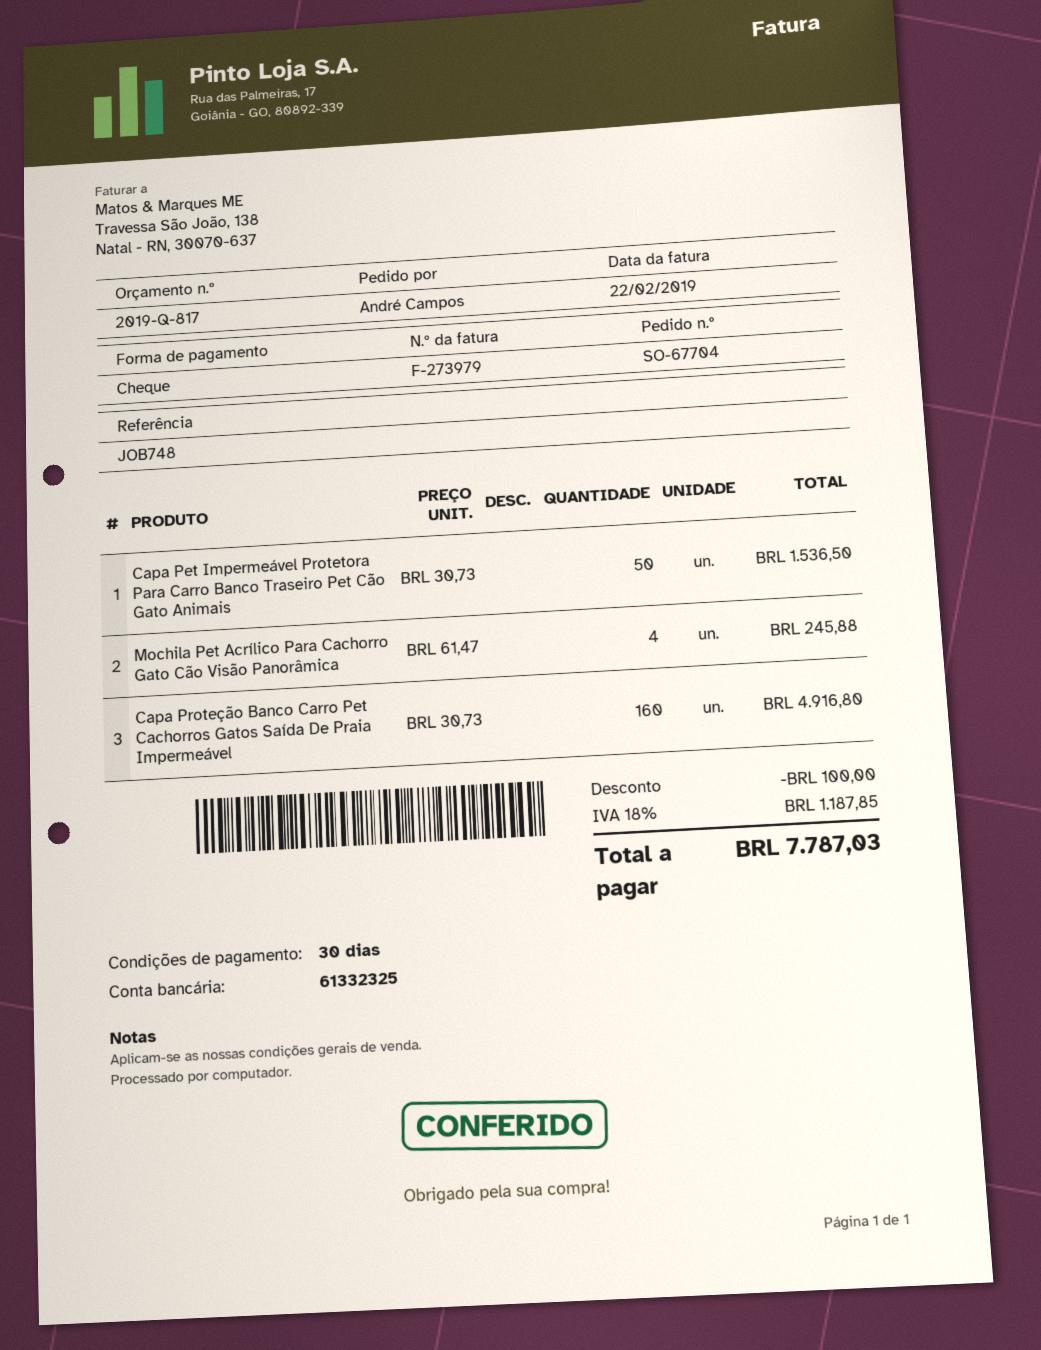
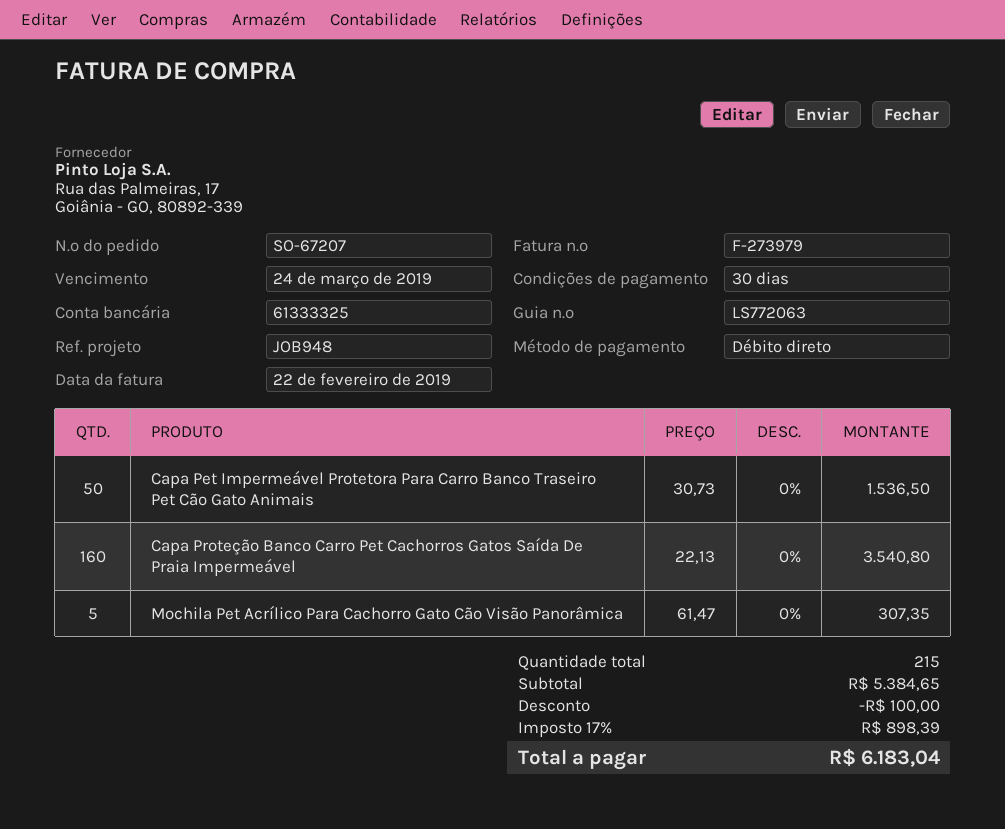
order number: SO-67704 -> SO-67207
reference: JOB748 -> JOB948
payment method: cheque -> direct debit
bank account: 61332325 -> 61333325
Mochila Pet Acrílico Para Cachorro Gato Cão Visão Panorâmica: 4 x 61.47 = 245.88 -> 5 x 61.47 = 307.35
Capa Proteção Banco Carro Pet Cachorros Gatos Saída De Praia Impermeável: 160 x 30.73 = 4916.80 -> 160 x 22.13 = 3540.80
tax: 18% = 1187.85 -> 17% = 898.39
total: 7787.03 -> 6183.04

